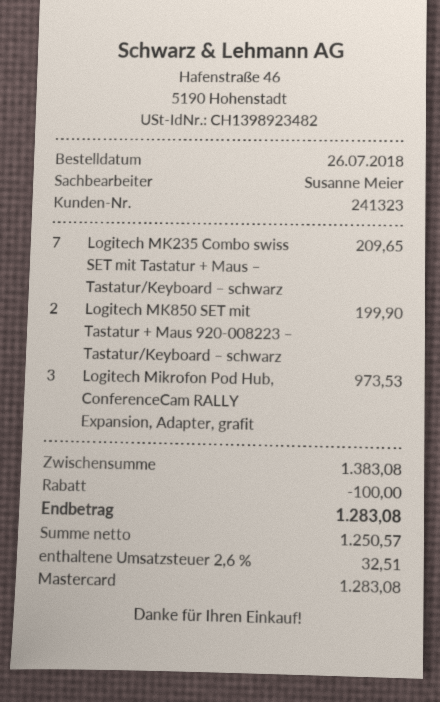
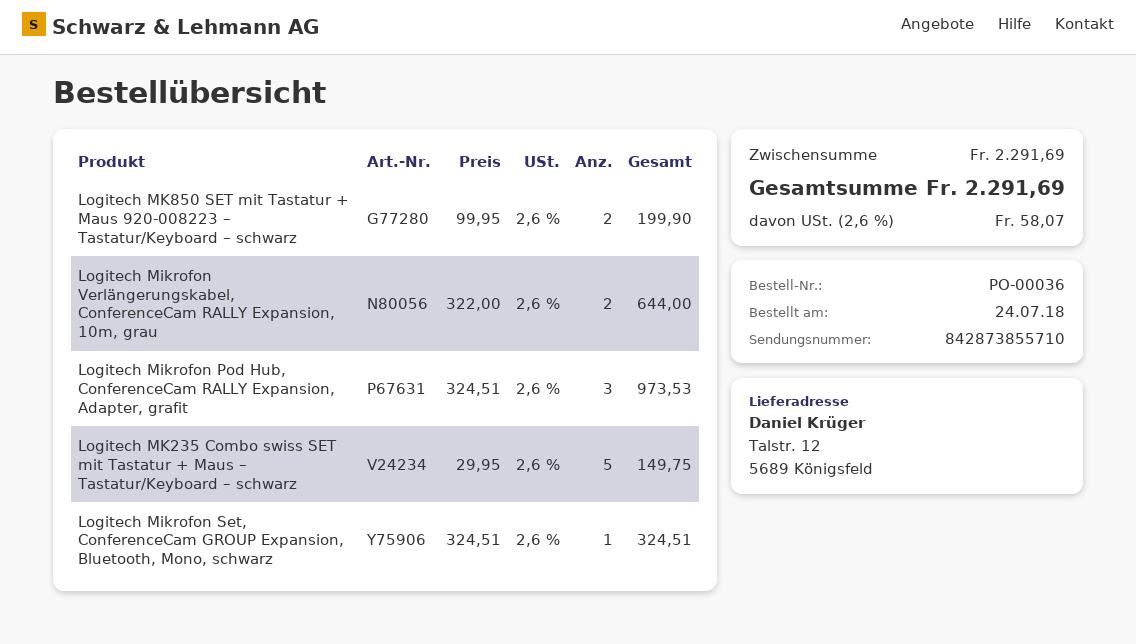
order date: 2018-07-26 -> 2018-07-24
Logitech MK235 Combo swiss SET mit Tastatur + Maus – Tastatur/Keyboard – schwarz: 7 for 209.65 -> 5 for 149.75
Logitech Mikrofon Verlängerungskabel, ConferenceCam RALLY Expansion, 10m, grau: none -> 2 for 644.00
Logitech Mikrofon Set, ConferenceCam GROUP Expansion, Bluetooth, Mono, schwarz: none -> 1 for 324.51
subtotal: 1383.08 -> 2291.69
discount: 100.00 -> none
tax: 2.6% = 32.51 -> 2.6% = 58.07
total: 1283.08 -> 2291.69

